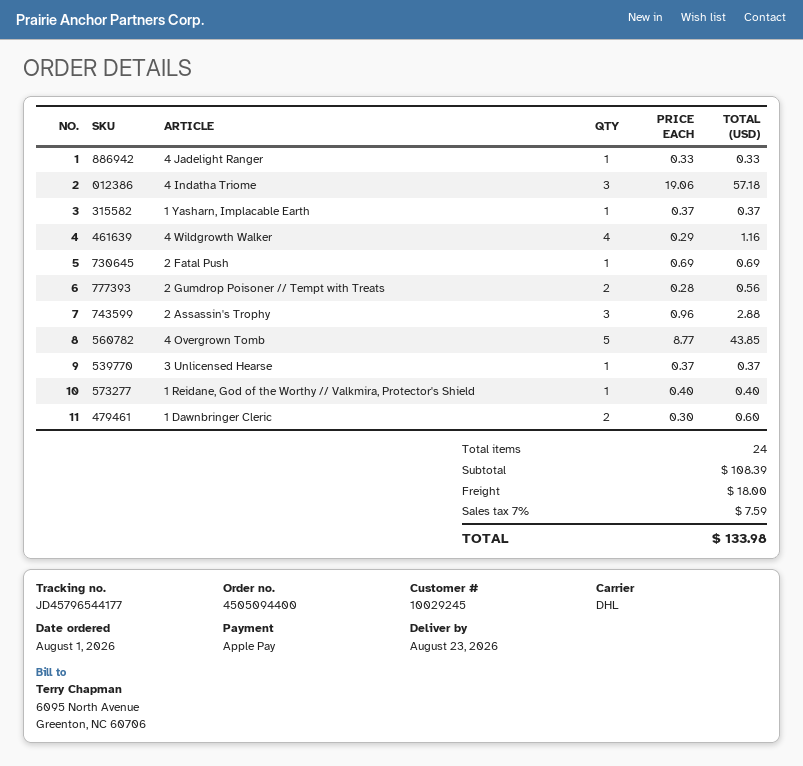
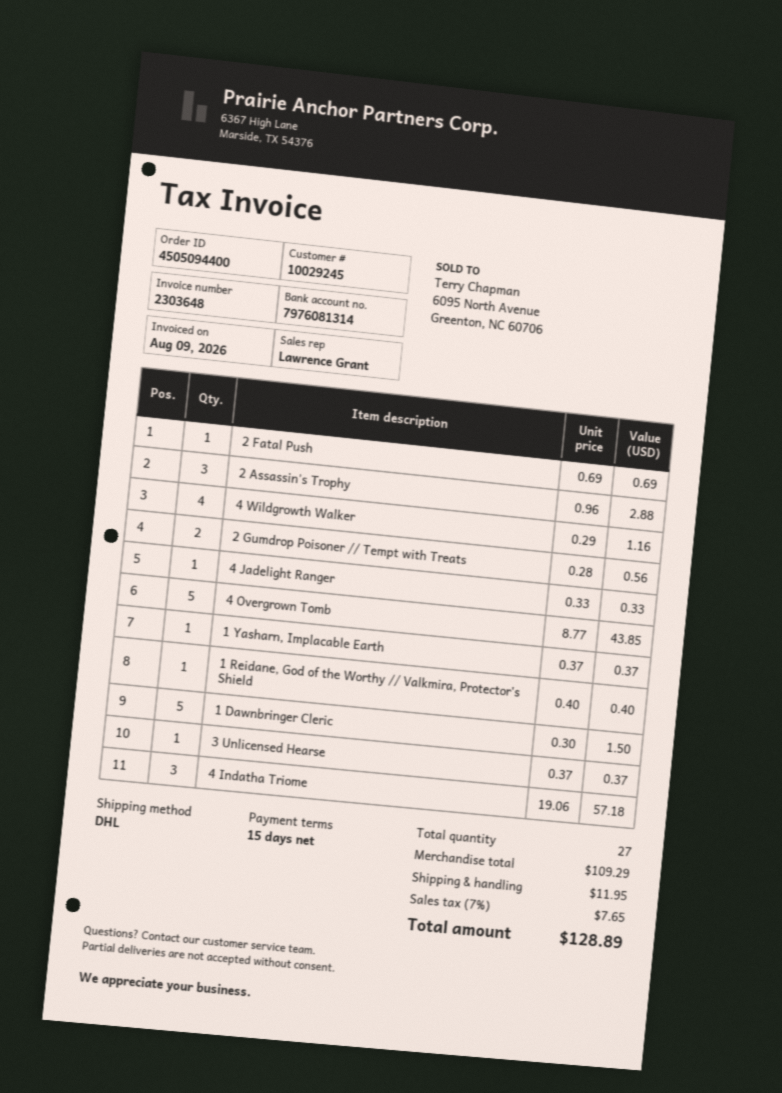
1 Dawnbringer Cleric: 2 x 0.30 = 0.60 -> 5 x 0.30 = 1.50
total quantity: 24 -> 27
subtotal: 108.39 -> 109.29
shipping: 18.00 -> 11.95
tax: 7% = 7.59 -> 7% = 7.65
total: 133.98 -> 128.89

